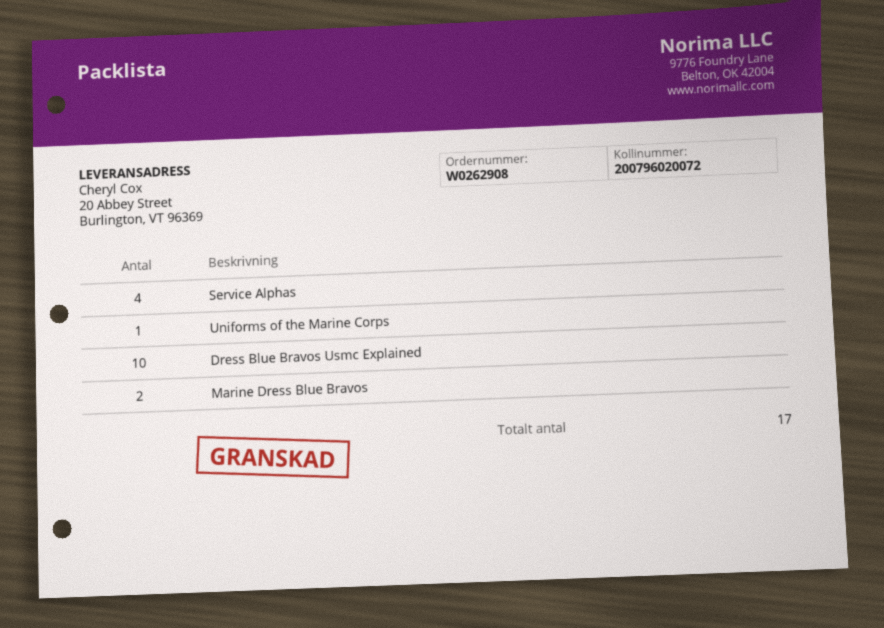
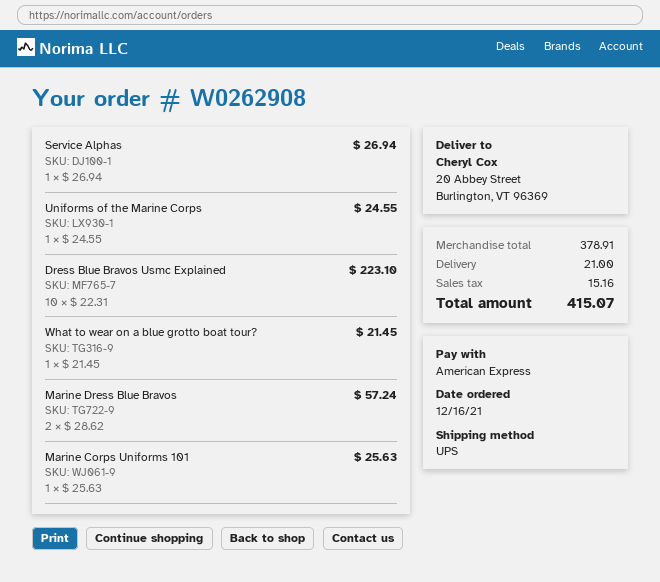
Service Alphas: 4 -> 1
What to wear on a blue grotto boat tour?: none -> 1
Marine Corps Uniforms 101: none -> 1

